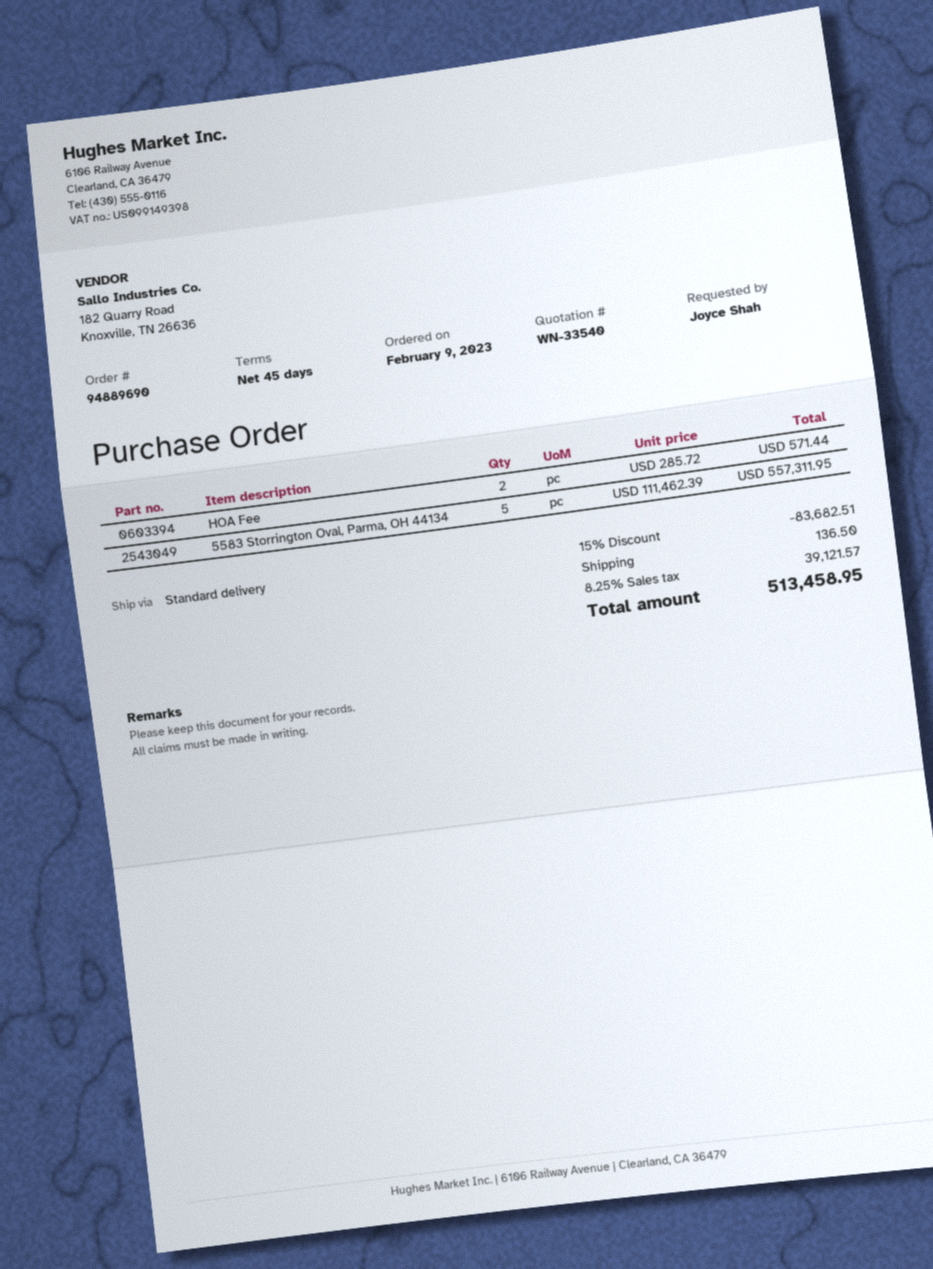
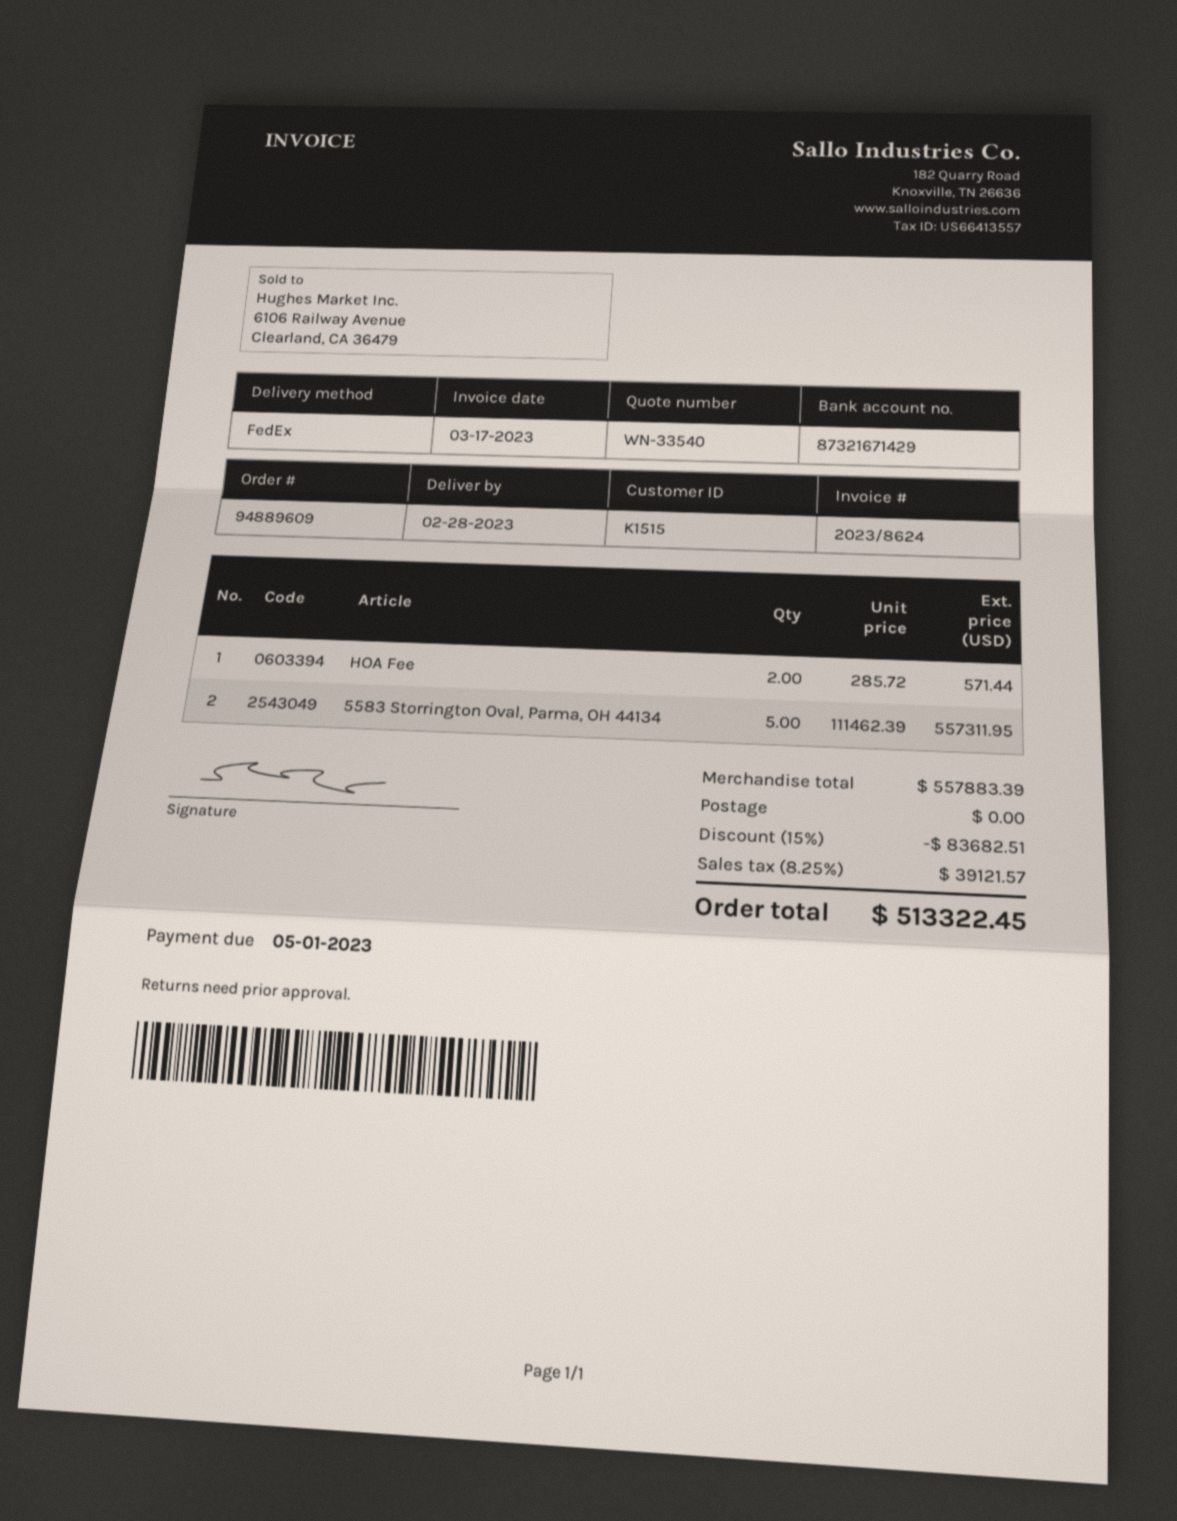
order number: 94889690 -> 94889609
shipping method: standard -> FedEx
shipping: 136.50 -> 0.00
total: 513458.95 -> 513322.45

